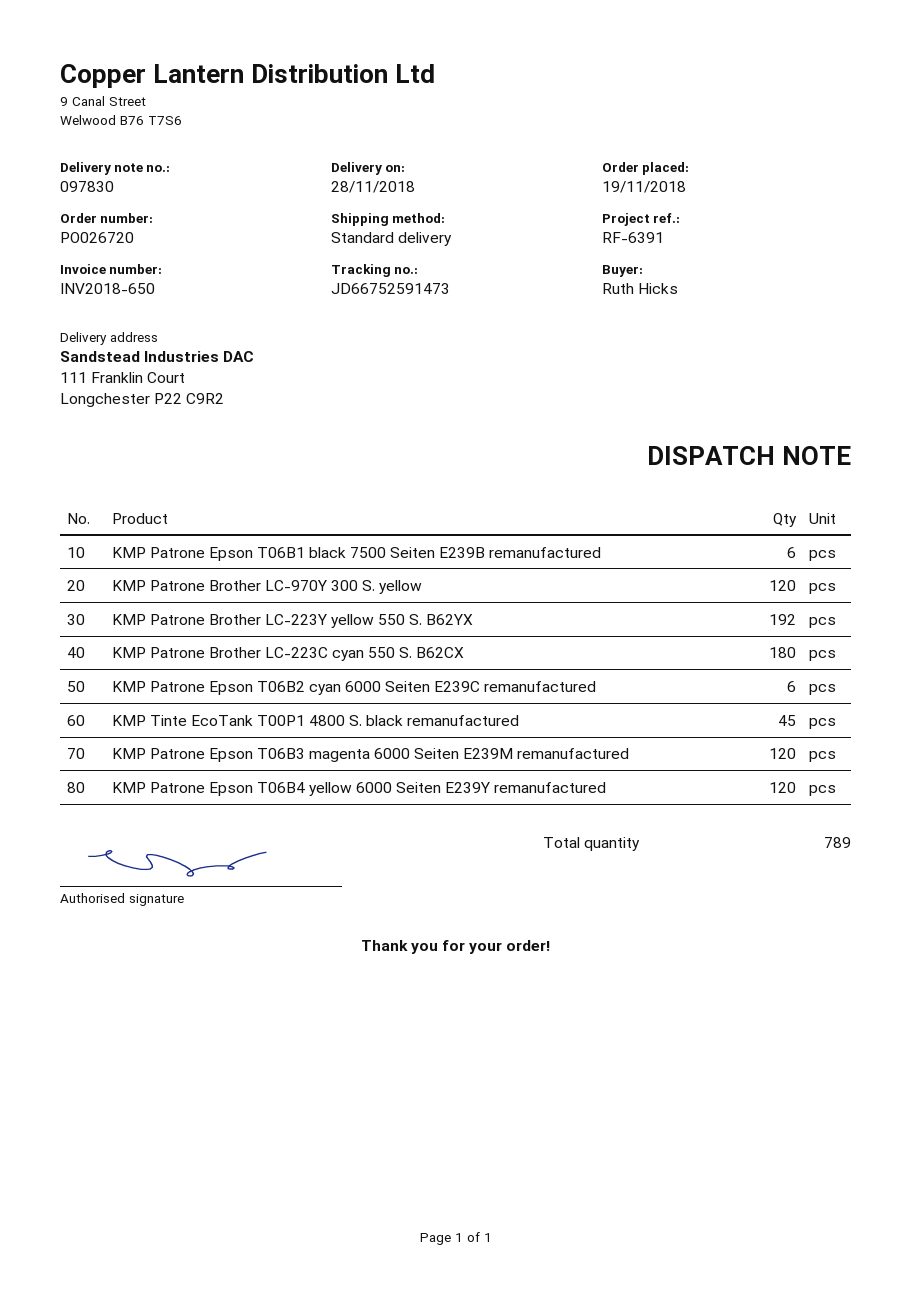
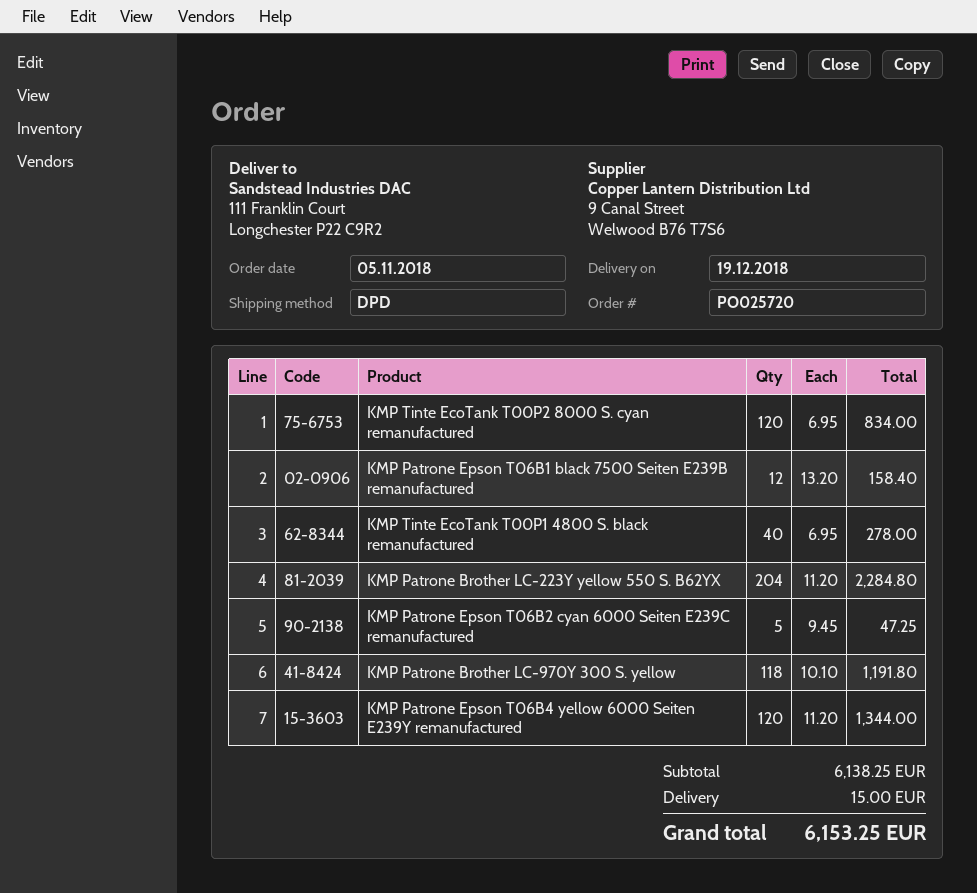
order number: PO026720 -> PO025720
order date: 2018-11-19 -> 2018-11-05
delivery date: 2018-11-28 -> 2018-12-19
shipping method: standard -> DPD
KMP Patrone Epson T06B1 black 7500 Seiten E239B remanufactured: 6 -> 12
KMP Patrone Brother LC-970Y 300 S. yellow: 120 -> 118
KMP Patrone Brother LC-223Y yellow 550 S. B62YX: 192 -> 204
KMP Patrone Brother LC-223C cyan 550 S. B62CX: 180 -> none
KMP Patrone Epson T06B2 cyan 6000 Seiten E239C remanufactured: 6 -> 5
KMP Tinte EcoTank T00P1 4800 S. black remanufactured: 45 -> 40
KMP Patrone Epson T06B3 magenta 6000 Seiten E239M remanufactured: 120 -> none
KMP Tinte EcoTank T00P2 8000 S. cyan remanufactured: none -> 120

